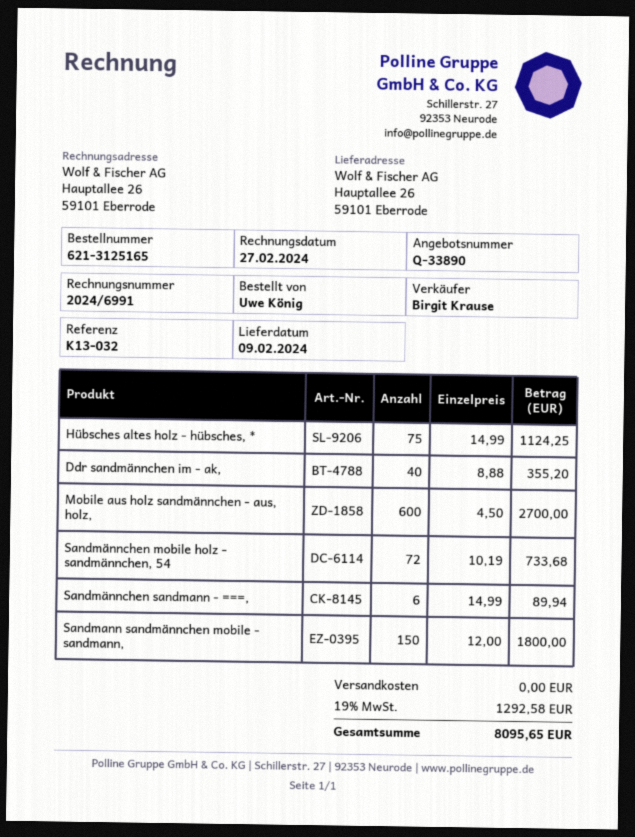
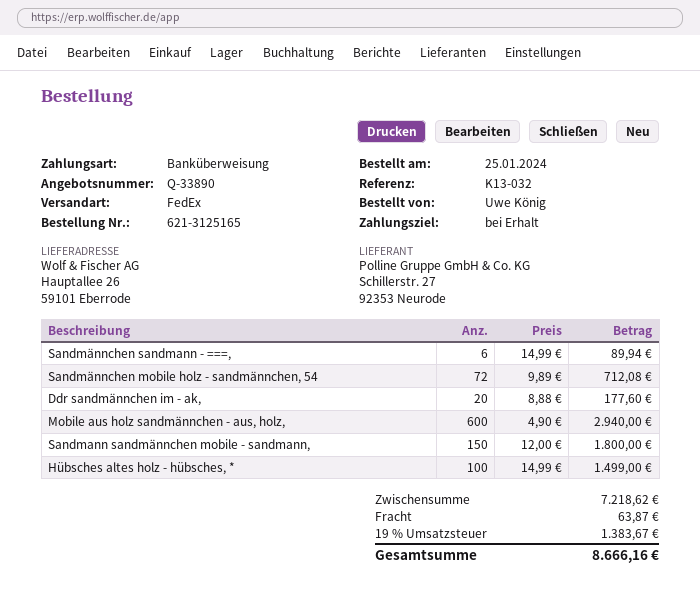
Hübsches altes holz - hübsches, *: 75 x 14.99 = 1124.25 -> 100 x 14.99 = 1499.00
Ddr sandmännchen im - ak,: 40 x 8.88 = 355.20 -> 20 x 8.88 = 177.60
Mobile aus holz sandmännchen - aus, holz,: 600 x 4.50 = 2700.00 -> 600 x 4.90 = 2940.00
Sandmännchen mobile holz - sandmännchen, 54: 72 x 10.19 = 733.68 -> 72 x 9.89 = 712.08
shipping: 0.00 -> 63.87
tax: 19% = 1292.58 -> 19% = 1383.67
total: 8095.65 -> 8666.16

